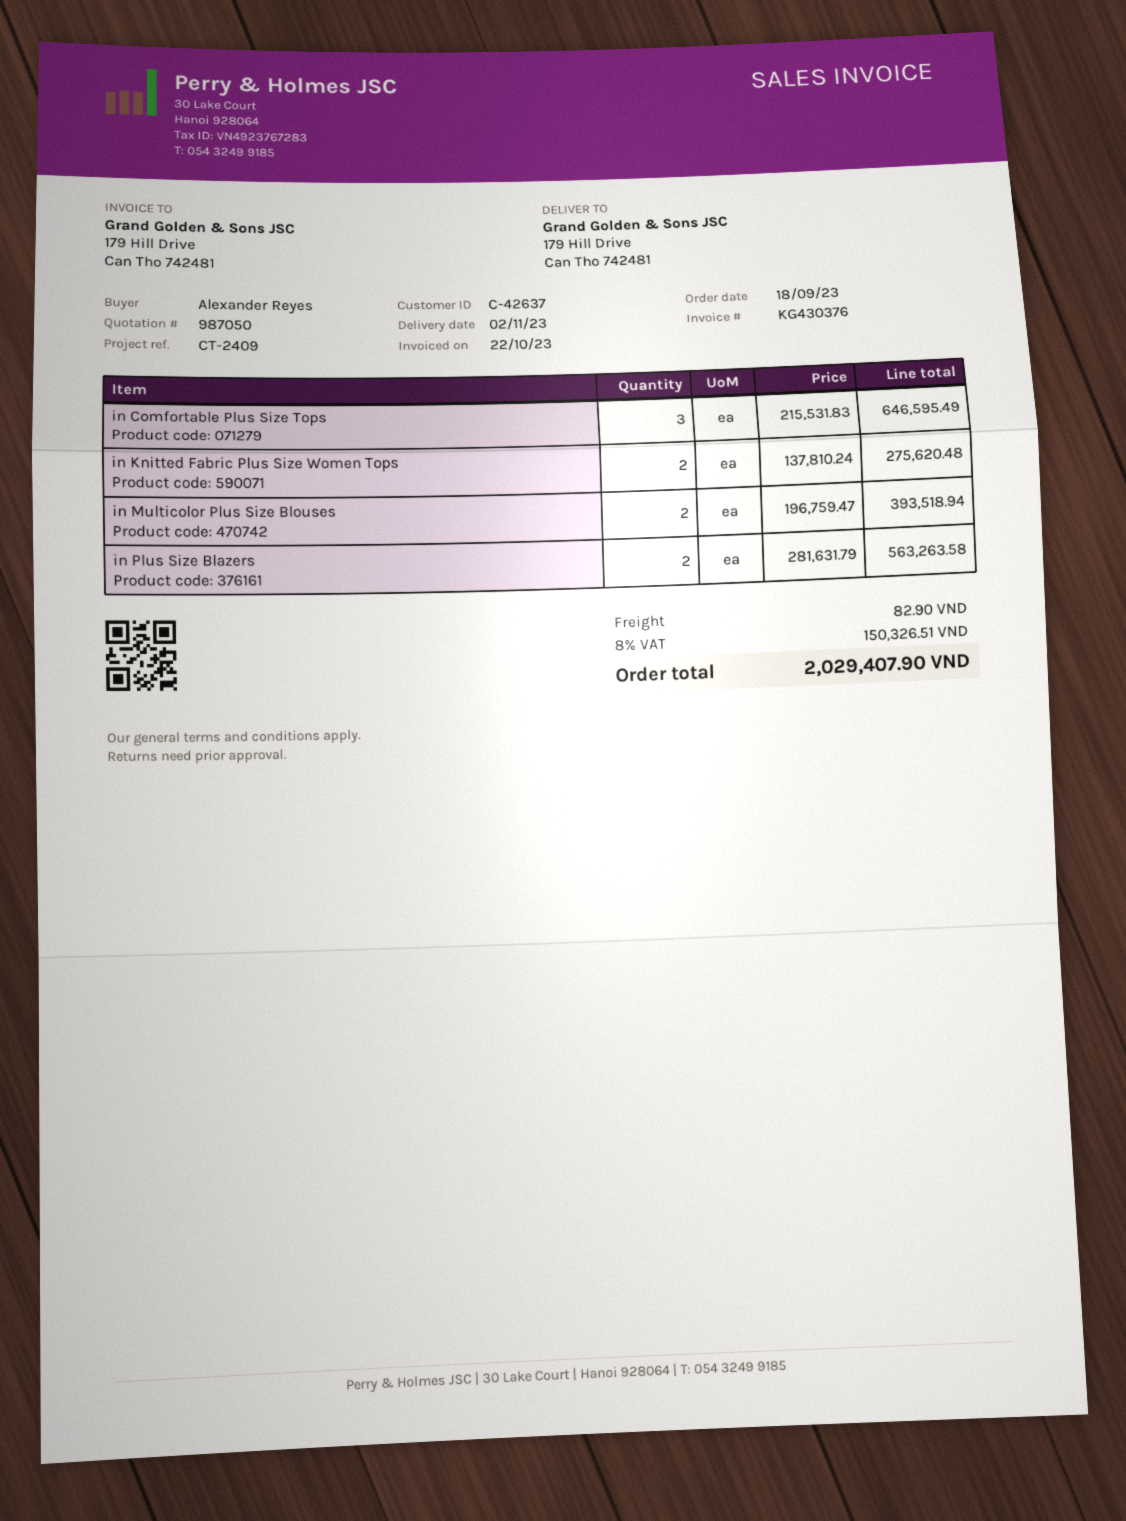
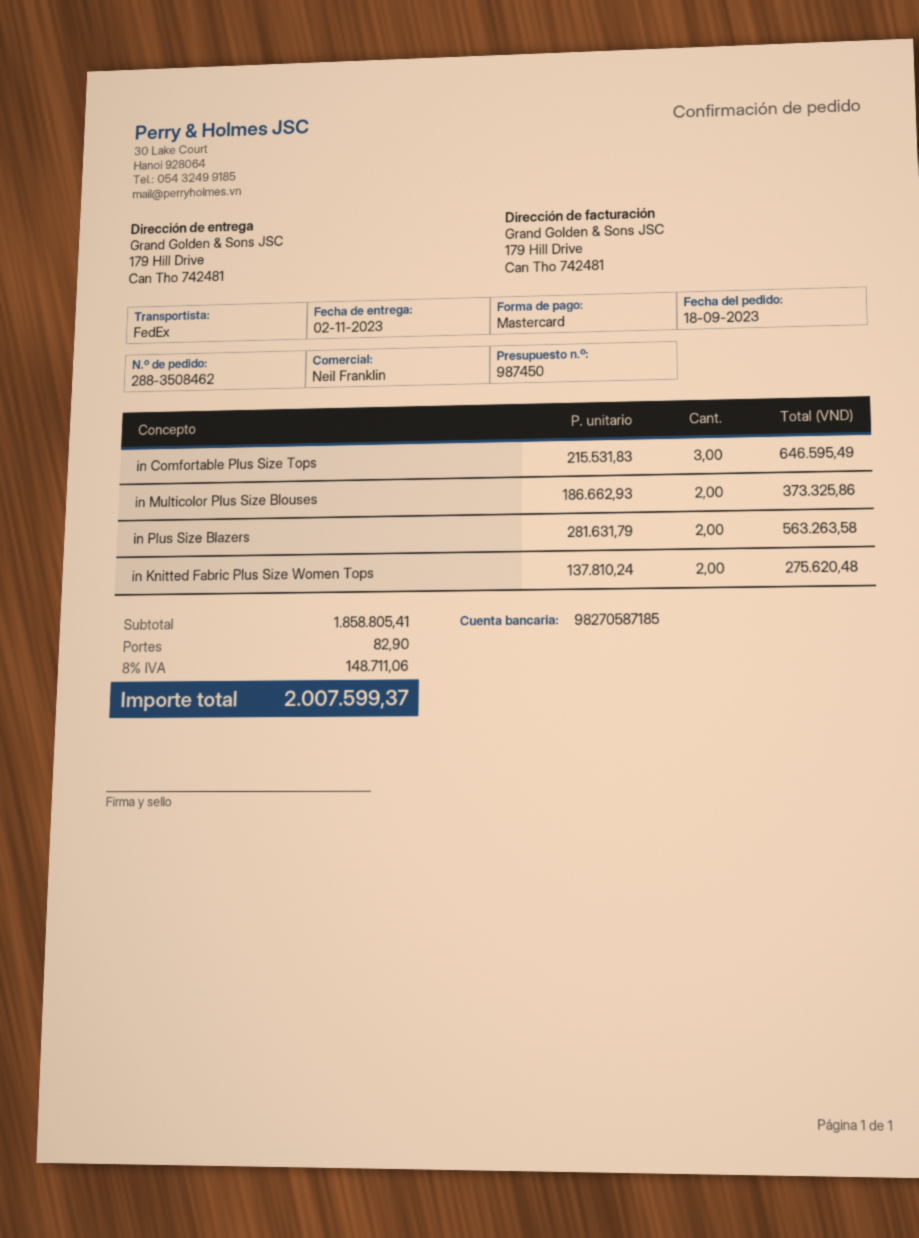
quote number: 987050 -> 987450
in Multicolor Plus Size Blouses: 2 x 196759.47 = 393518.94 -> 2 x 186662.93 = 373325.86
tax: 8% = 150326.51 -> 8% = 148711.06
total: 2029407.90 -> 2007599.37

